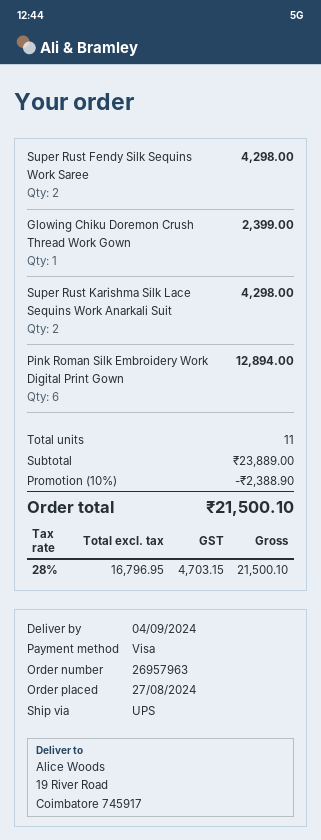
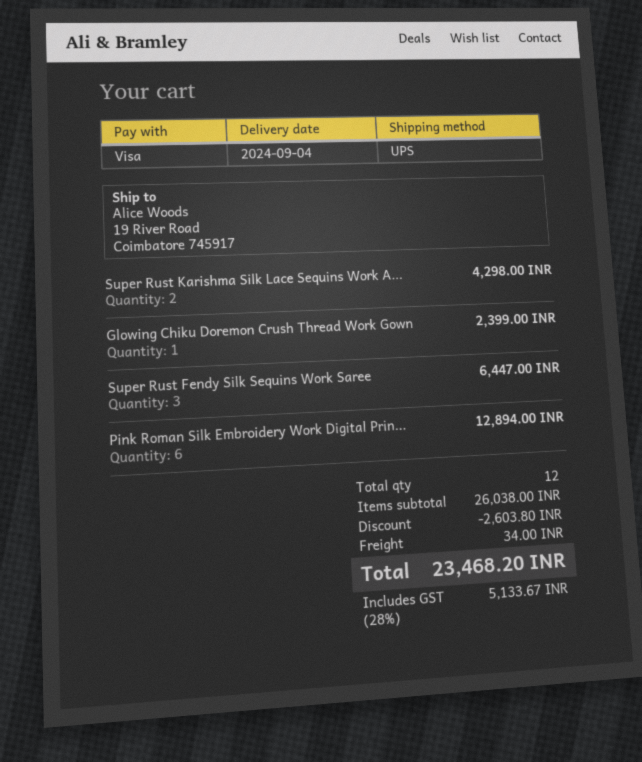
Super Rust Fendy Silk Sequins Work Saree: 2 for 4298.00 -> 3 for 6447.00
total quantity: 11 -> 12
subtotal: 23889.00 -> 26038.00
discount: 2388.90 -> 2603.80
shipping: none -> 34.00
tax: 28% = 4703.15 -> 28% = 5133.67
total: 21500.10 -> 23468.20

